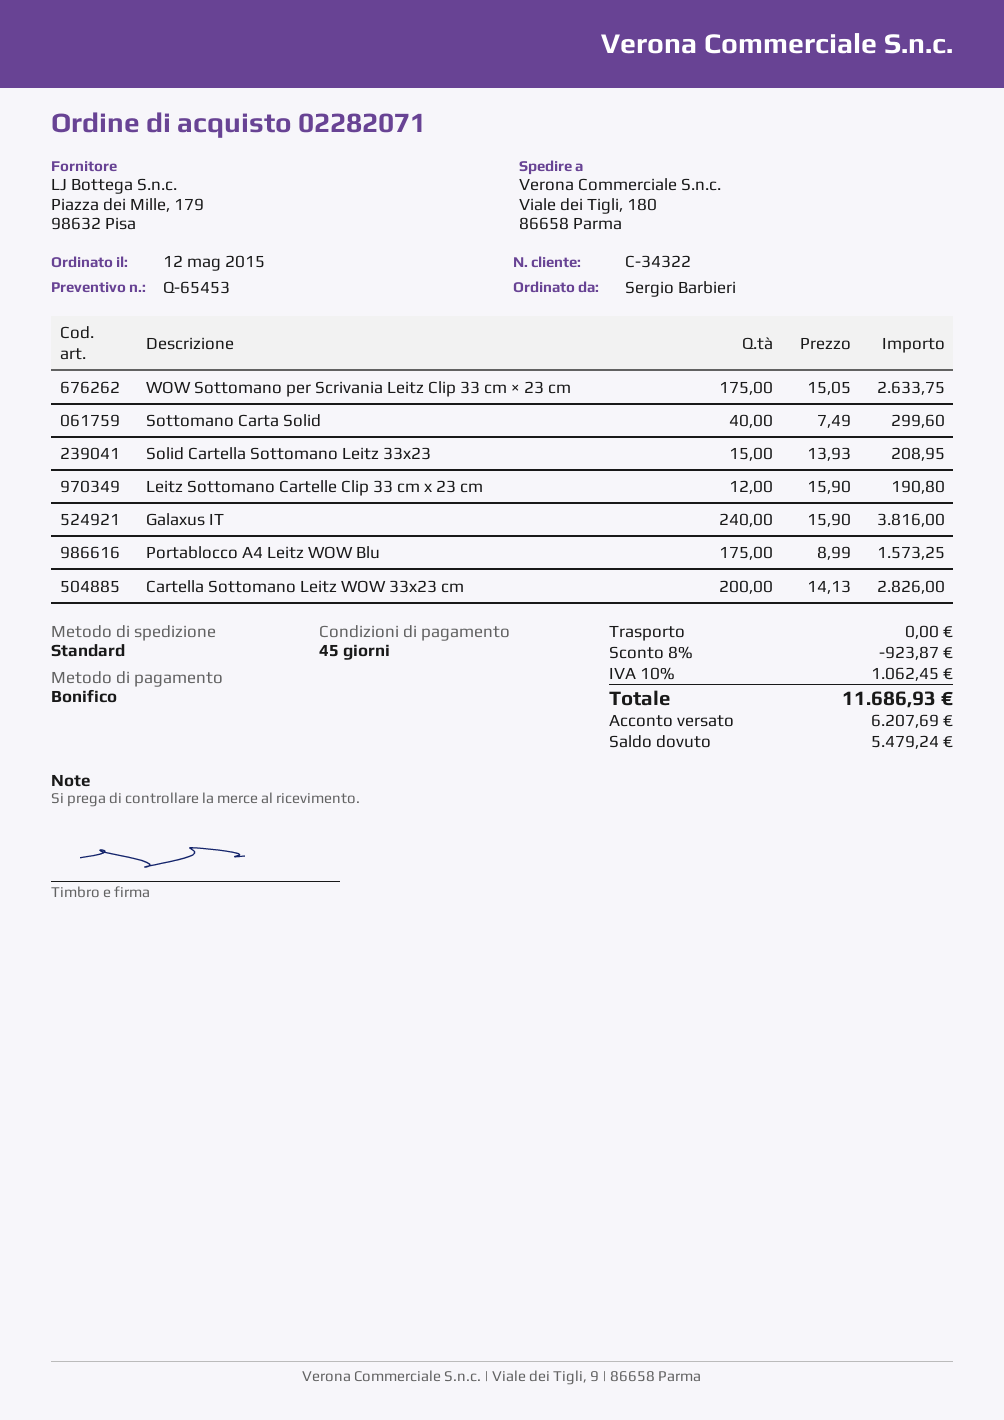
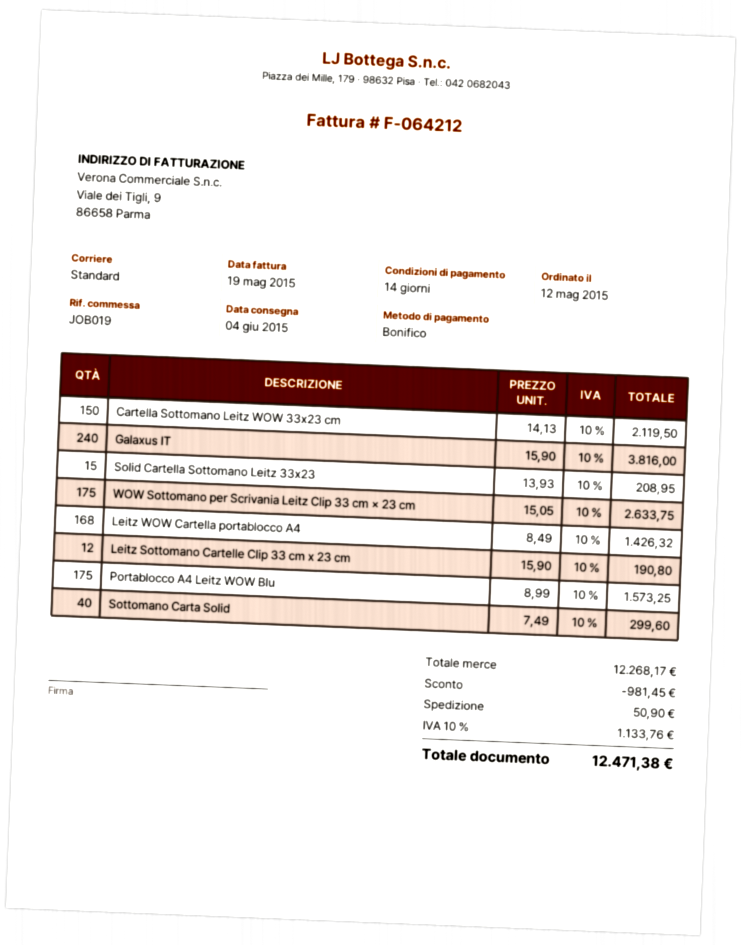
payment terms: 45 days -> 14 days
Cartella Sottomano Leitz WOW 33x23 cm: 200 x 14.13 = 2826.00 -> 150 x 14.13 = 2119.50
Leitz WOW Cartella portablocco A4: none -> 168 x 8.49 = 1426.32
discount: 923.87 -> 981.45
shipping: 0.00 -> 50.90
tax: 10% = 1062.45 -> 10% = 1133.76
total: 11686.93 -> 12471.38

